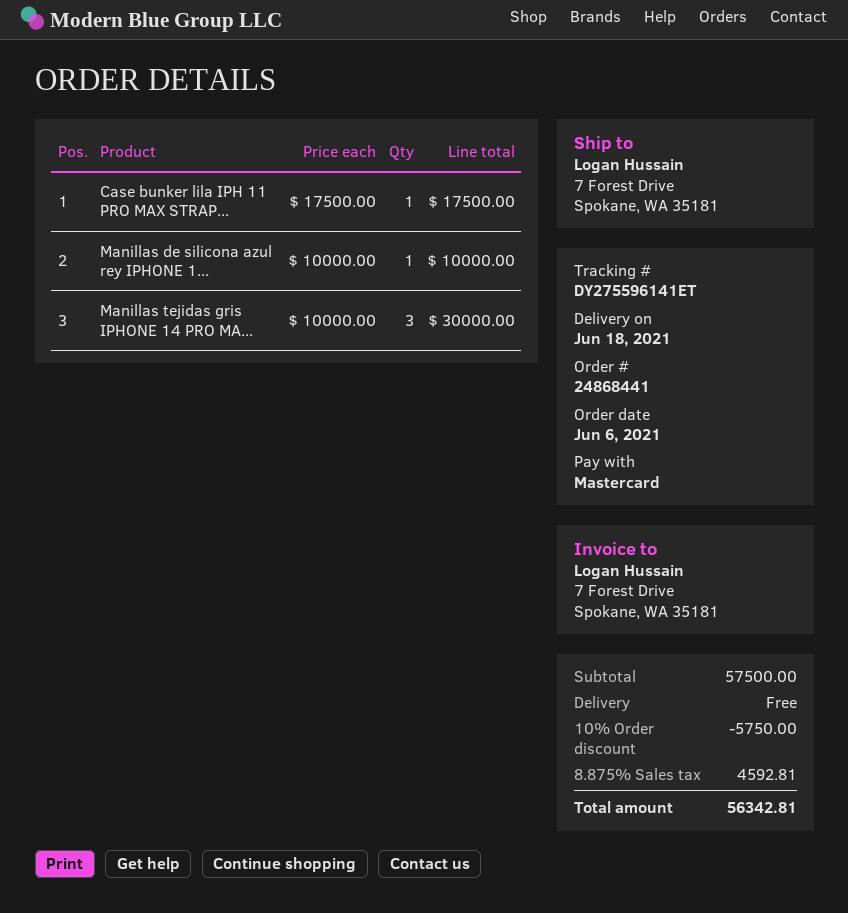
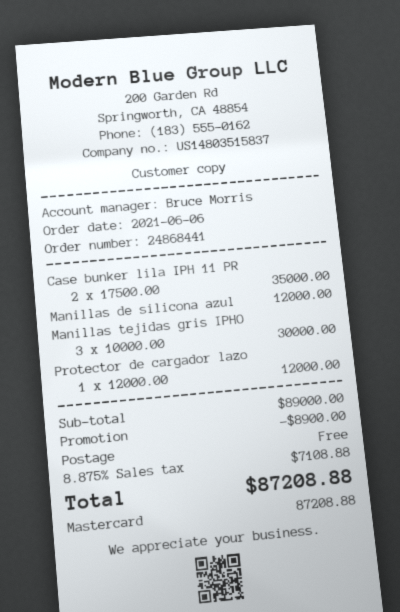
Case bunker lila IPH 11 PRO MAX STRAP...: 1 x 17500.00 = 17500.00 -> 2 x 17500.00 = 35000.00
Manillas de silicona azul rey IPHONE 1...: 1 x 10000.00 = 10000.00 -> 1 x 12000.00 = 12000.00
Protector de cargador lazo: none -> 1 x 12000.00 = 12000.00
subtotal: 57500.00 -> 89000.00
discount: 5750.00 -> 8900.00
tax: 8.875% = 4592.81 -> 8.875% = 7108.88
total: 56342.81 -> 87208.88

